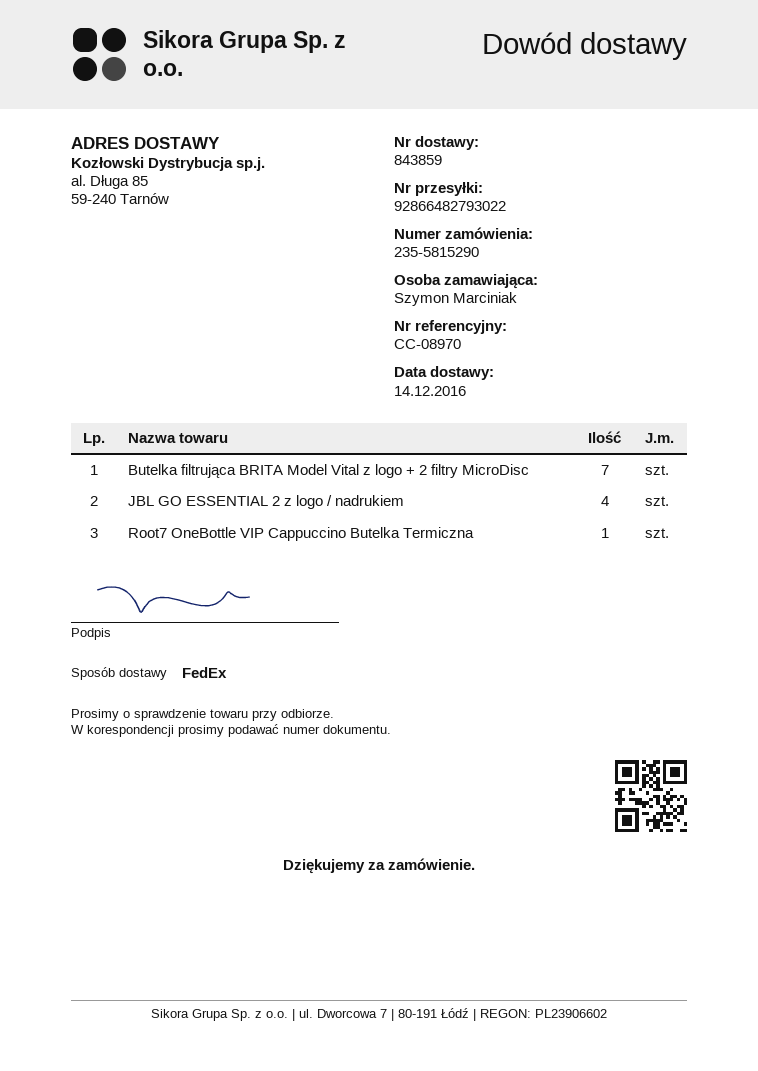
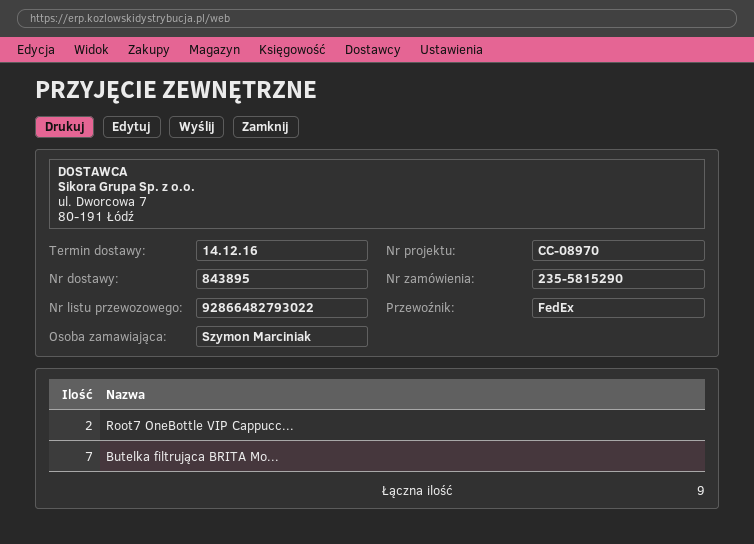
delivery note number: 843859 -> 843895
JBL GO ESSENTIAL 2 z logo / nadrukiem: 4 -> none
Root7 OneBottle VIP Cappuccino Butelka Termiczna: 1 -> 2

